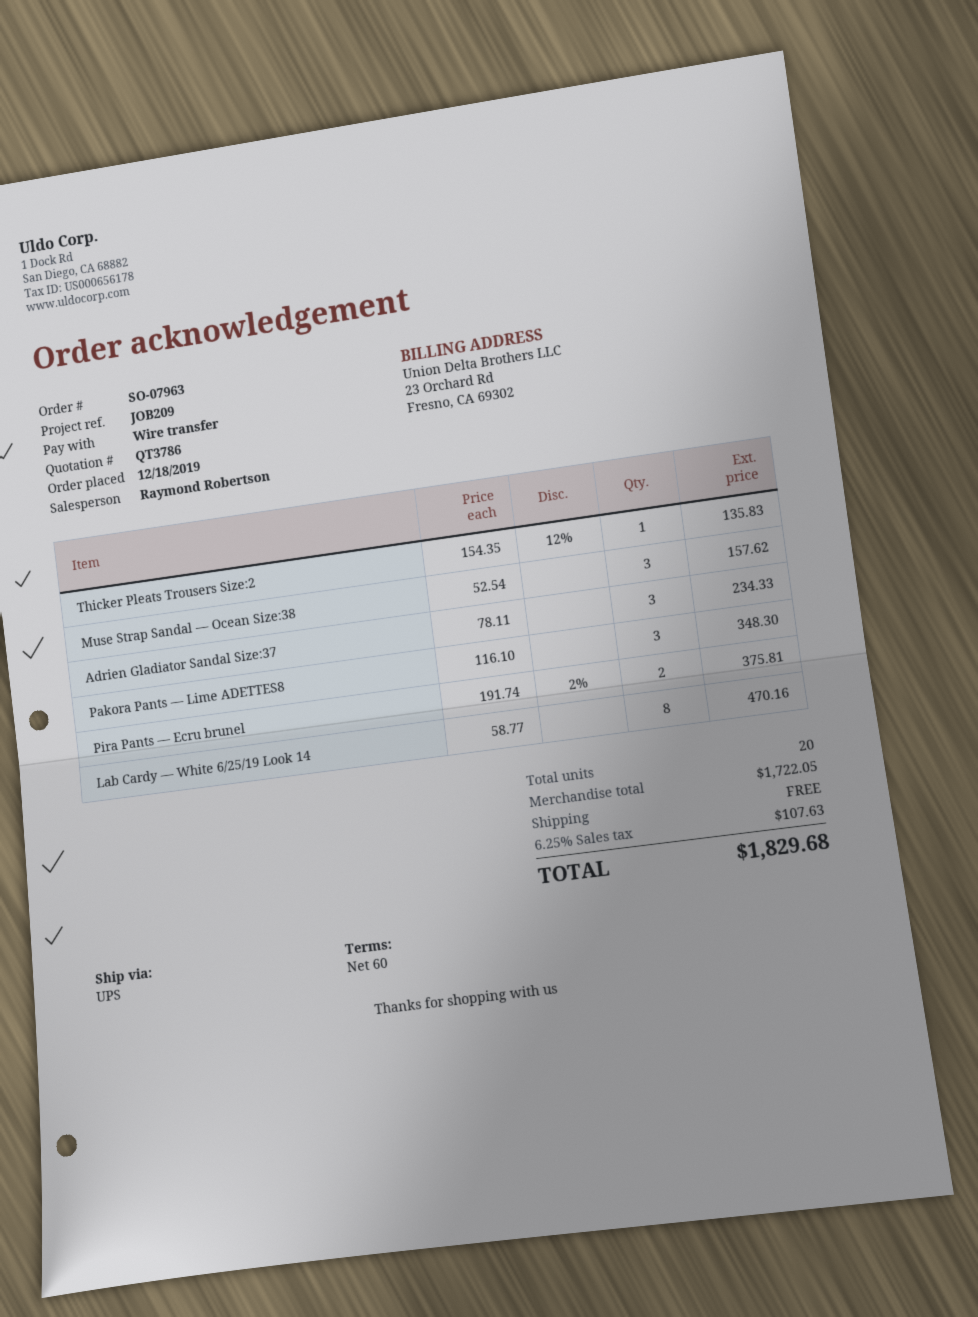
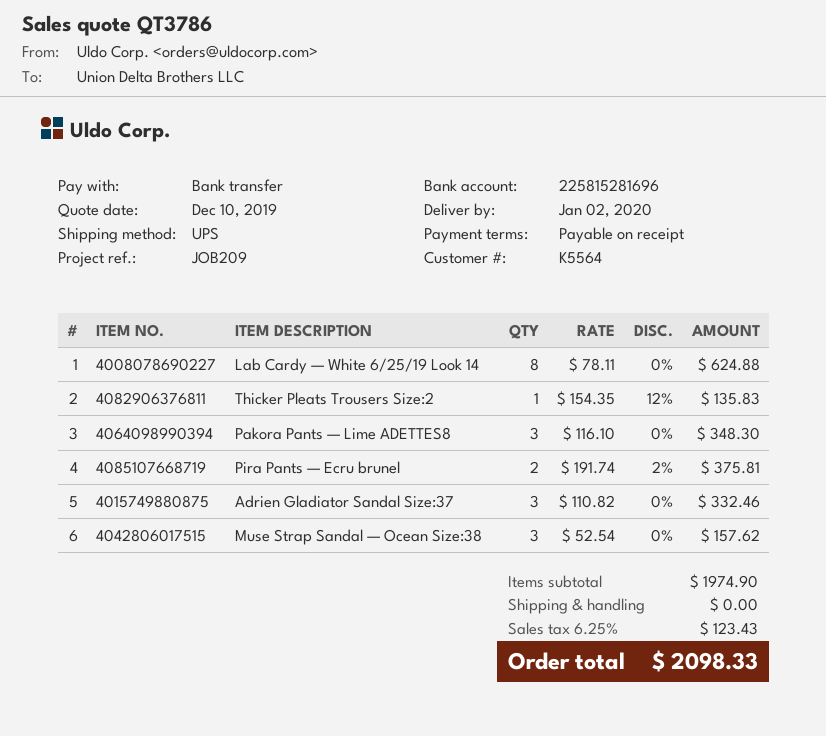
payment terms: 60 days -> on receipt
Adrien Gladiator Sandal Size:37: 3 x 78.11 = 234.33 -> 3 x 110.82 = 332.46
Lab Cardy — White 6/25/19 Look 14: 8 x 58.77 = 470.16 -> 8 x 78.11 = 624.88
subtotal: 1722.05 -> 1974.90
tax: 6.25% = 107.63 -> 6.25% = 123.43
total: 1829.68 -> 2098.33

